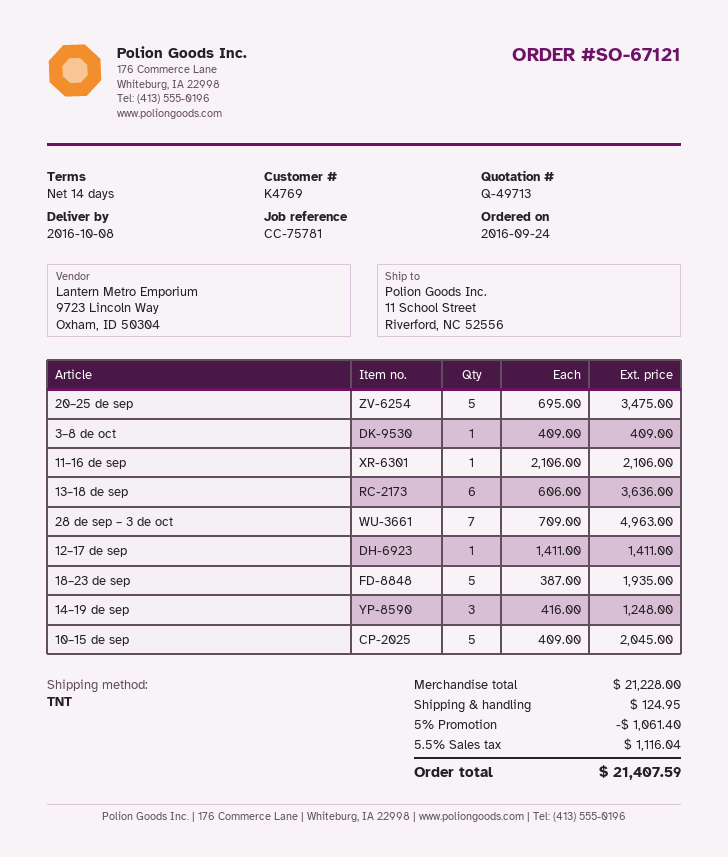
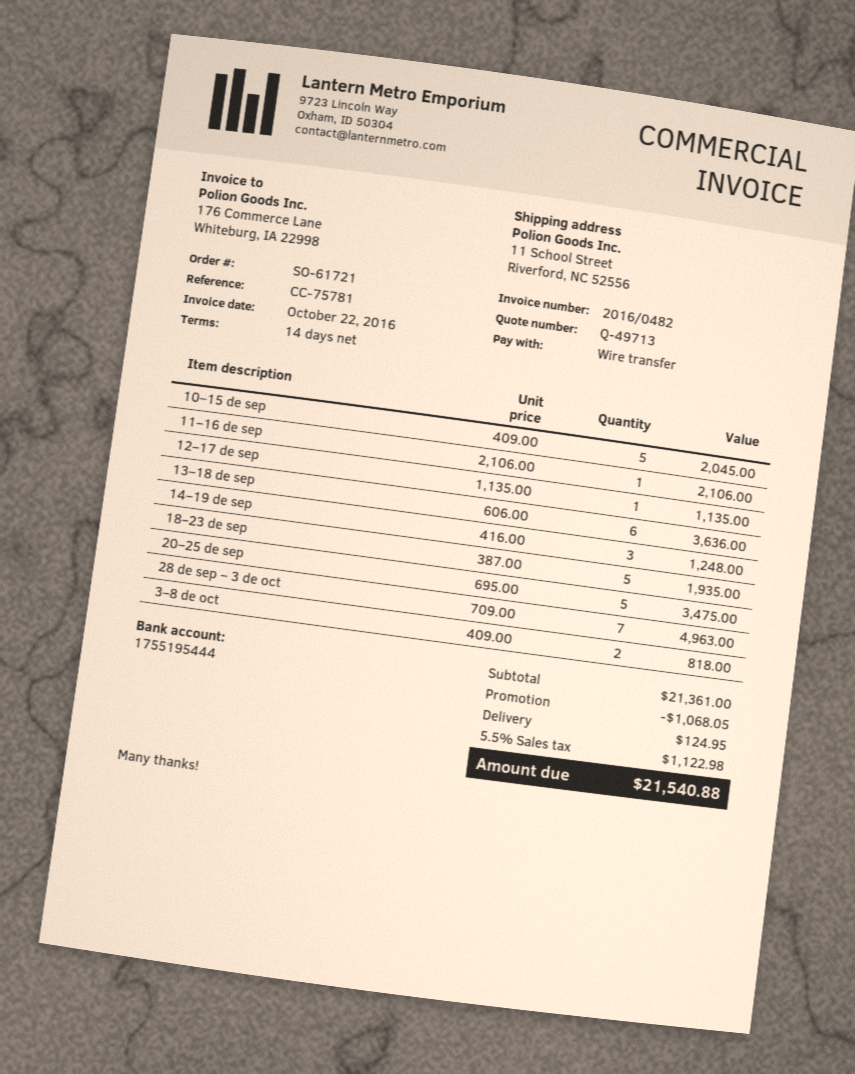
order number: SO-67121 -> SO-61721
3–8 de oct: 1 x 409.00 = 409.00 -> 2 x 409.00 = 818.00
12–17 de sep: 1 x 1411.00 = 1411.00 -> 1 x 1135.00 = 1135.00
subtotal: 21228.00 -> 21361.00
discount: 1061.40 -> 1068.05
tax: 5.5% = 1116.04 -> 5.5% = 1122.98
total: 21407.59 -> 21540.88

